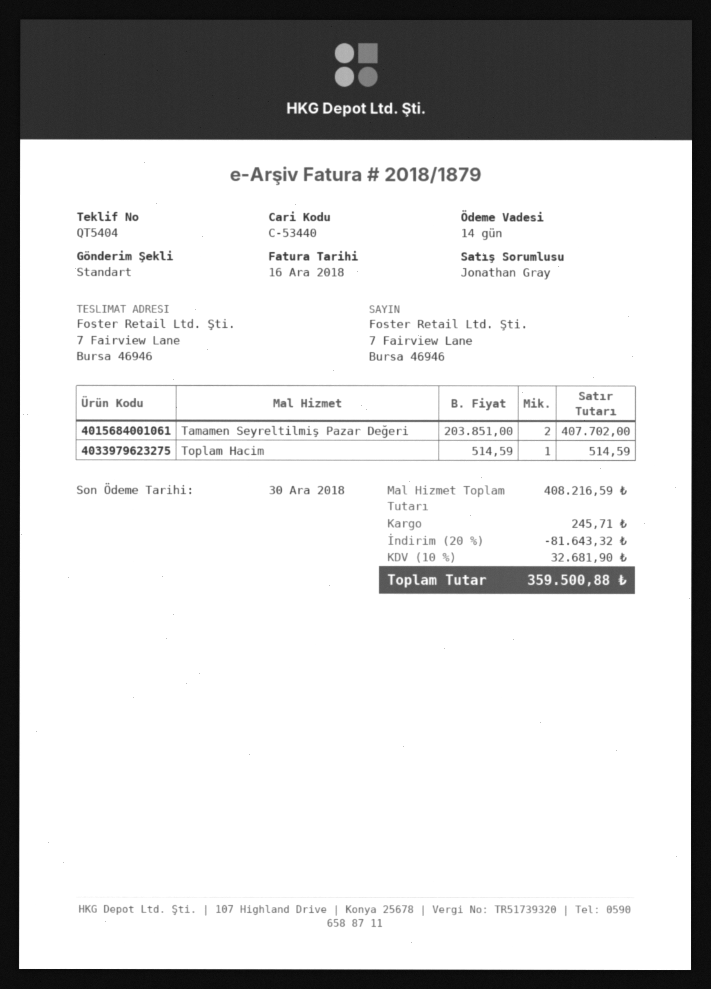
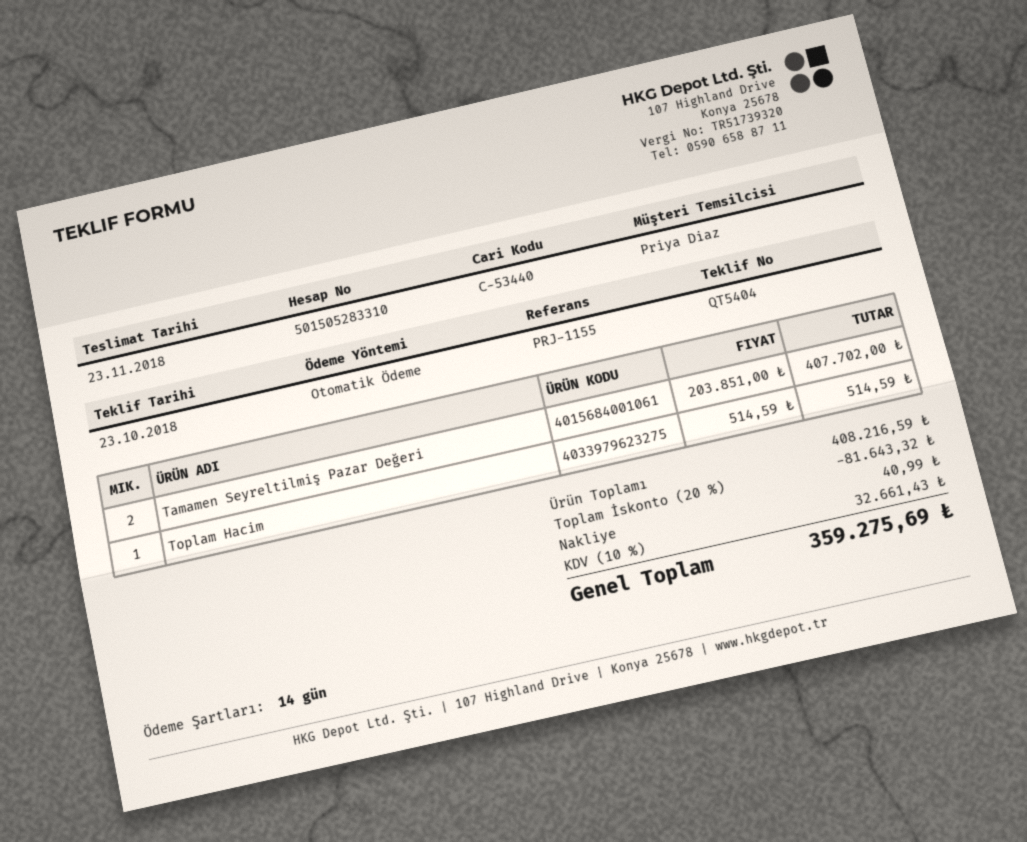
sales rep: Jonathan Gray -> Priya Diaz
shipping: 245.71 -> 40.99
tax: 10% = 32681.90 -> 10% = 32661.43
total: 359500.88 -> 359275.69

